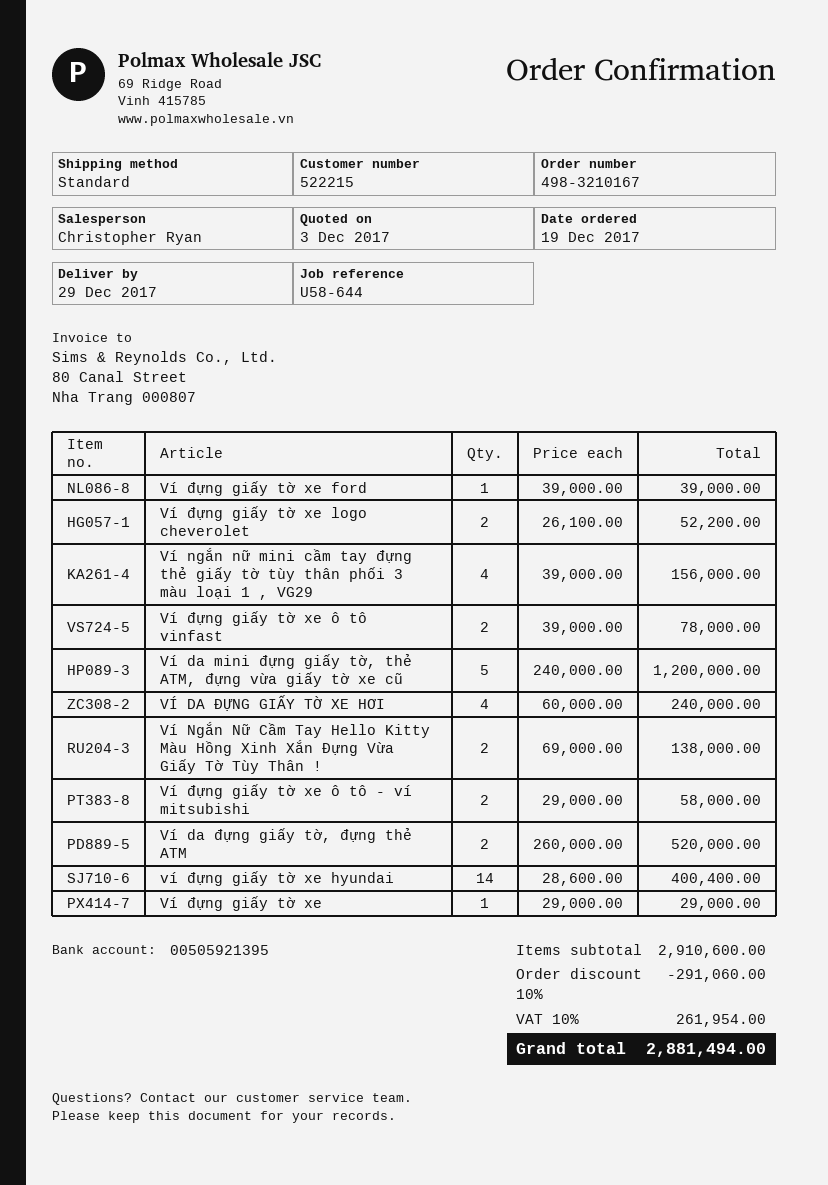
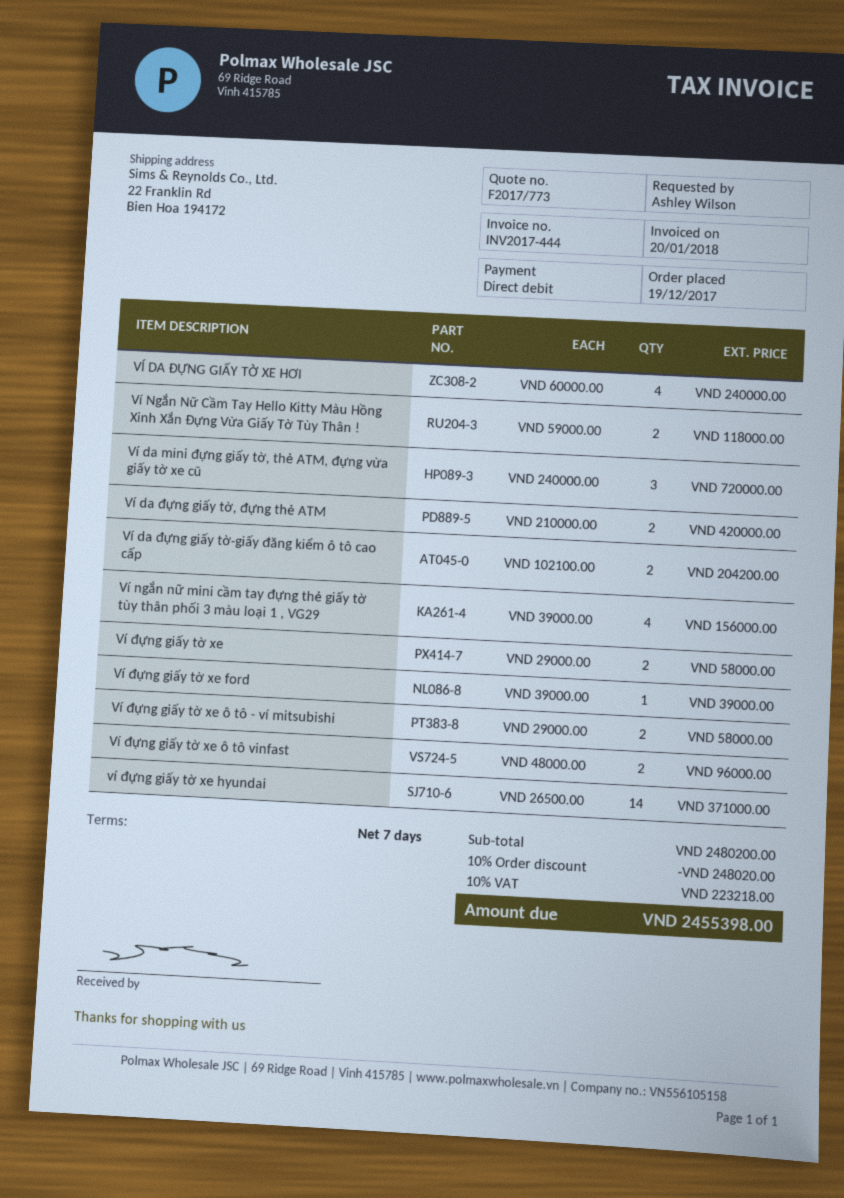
Ví đựng giấy tờ xe logo cheverolet: 2 x 26100.00 = 52200.00 -> none
Ví đựng giấy tờ xe ô tô vinfast: 2 x 39000.00 = 78000.00 -> 2 x 48000.00 = 96000.00
Ví da mini đựng giấy tờ, thẻ ATM, đựng vừa giấy tờ xe cũ: 5 x 240000.00 = 1200000.00 -> 3 x 240000.00 = 720000.00
Ví Ngắn Nữ Cầm Tay Hello Kitty Màu Hồng Xinh Xắn Đựng Vừa Giấy Tờ Tùy Thân !: 2 x 69000.00 = 138000.00 -> 2 x 59000.00 = 118000.00
Ví da đựng giấy tờ, đựng thẻ ATM: 2 x 260000.00 = 520000.00 -> 2 x 210000.00 = 420000.00
ví đựng giấy tờ xe hyundai: 14 x 28600.00 = 400400.00 -> 14 x 26500.00 = 371000.00
Ví đựng giấy tờ xe: 1 x 29000.00 = 29000.00 -> 2 x 29000.00 = 58000.00
Ví da đựng giấy tờ-giấy đăng kiểm ô tô cao cấp: none -> 2 x 102100.00 = 204200.00
subtotal: 2910600.00 -> 2480200.00
discount: 10% = 291060.00 -> 10% = 248020.00
tax: 10% = 261954.00 -> 10% = 223218.00
total: 2881494.00 -> 2455398.00

